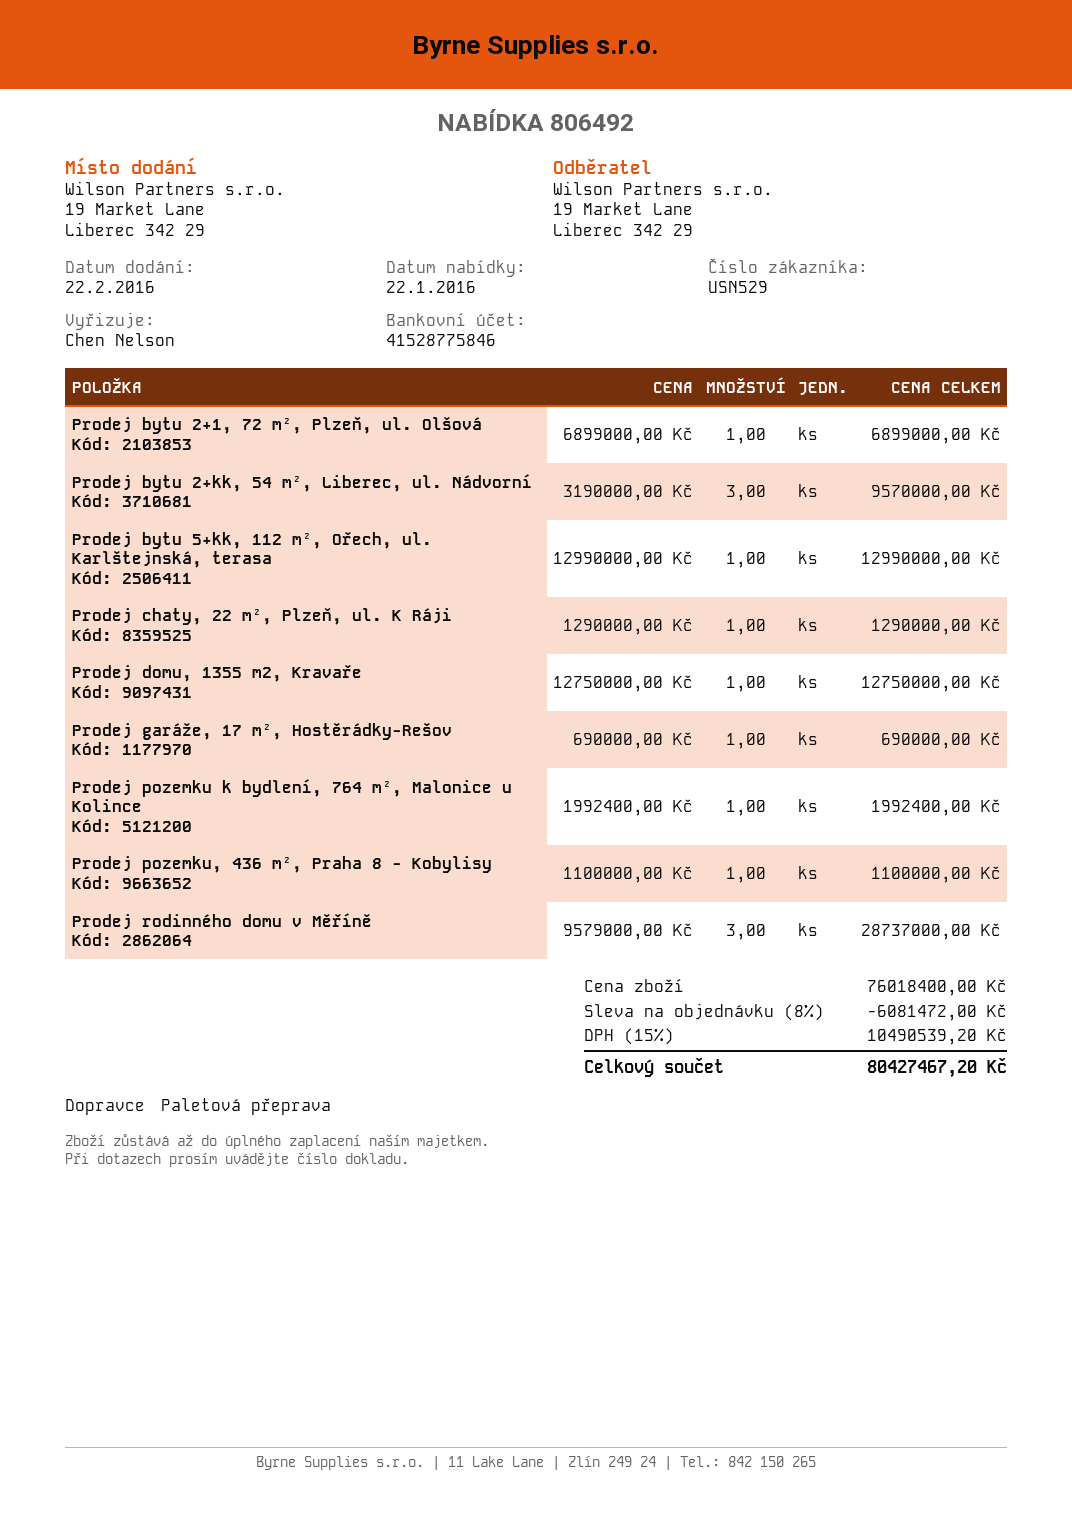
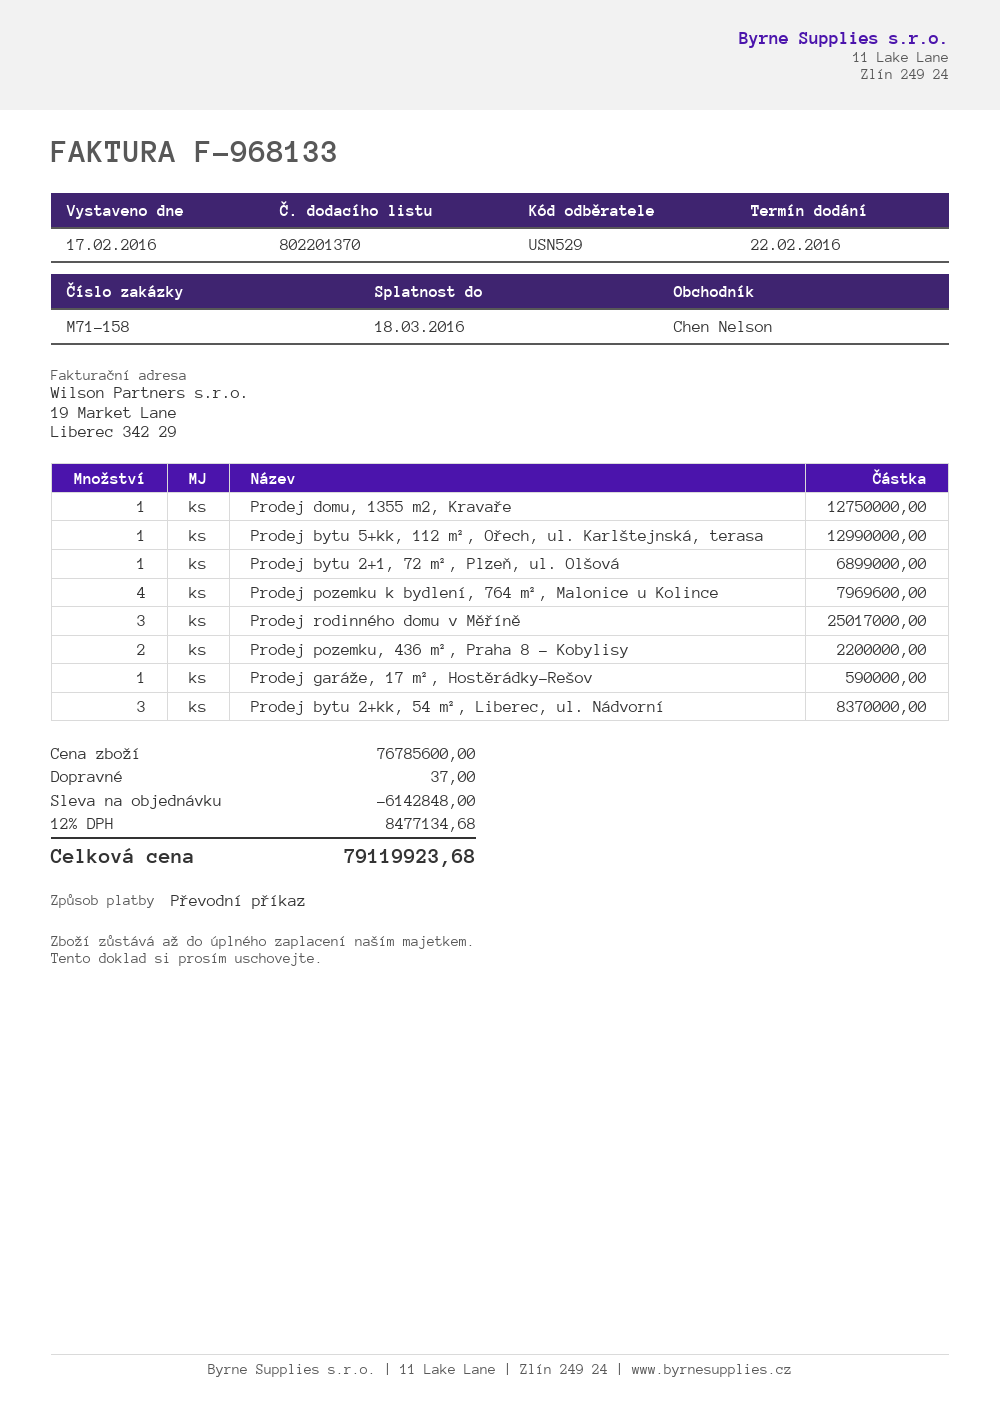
Prodej bytu 2+kk, 54 m², Liberec, ul. Nádvorní: 3 for 9570000.00 -> 3 for 8370000.00
Prodej chaty, 22 m², Plzeň, ul. K Ráji: 1 for 1290000.00 -> none
Prodej garáže, 17 m², Hostěrádky-Rešov: 1 for 690000.00 -> 1 for 590000.00
Prodej pozemku k bydlení, 764 m², Malonice u Kolince: 1 for 1992400.00 -> 4 for 7969600.00
Prodej pozemku, 436 m², Praha 8 - Kobylisy: 1 for 1100000.00 -> 2 for 2200000.00
Prodej rodinného domu v Měříně: 3 for 28737000.00 -> 3 for 25017000.00
subtotal: 76018400.00 -> 76785600.00
discount: 6081472.00 -> 6142848.00
shipping: none -> 37.00
tax: 15% = 10490539.20 -> 12% = 8477134.68
total: 80427467.20 -> 79119923.68

